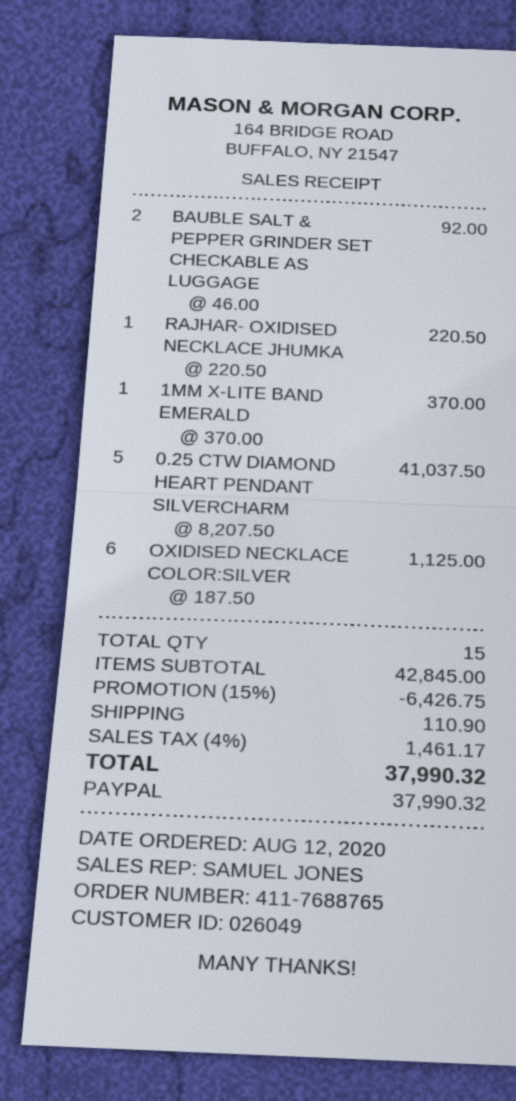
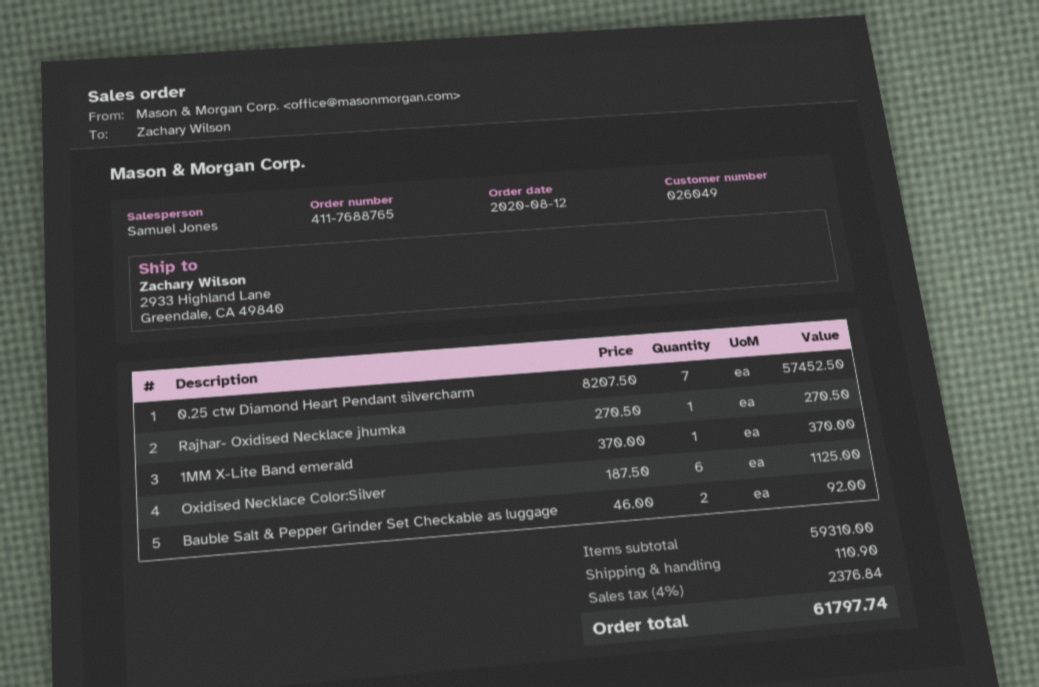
RAJHAR- OXIDISED NECKLACE JHUMKA: 1 x 220.50 = 220.50 -> 1 x 270.50 = 270.50
0.25 CTW DIAMOND HEART PENDANT SILVERCHARM: 5 x 8207.50 = 41037.50 -> 7 x 8207.50 = 57452.50
subtotal: 42845.00 -> 59310.00
discount: 15% = 6426.75 -> none
tax: 4% = 1461.17 -> 4% = 2376.84
total: 37990.32 -> 61797.74

